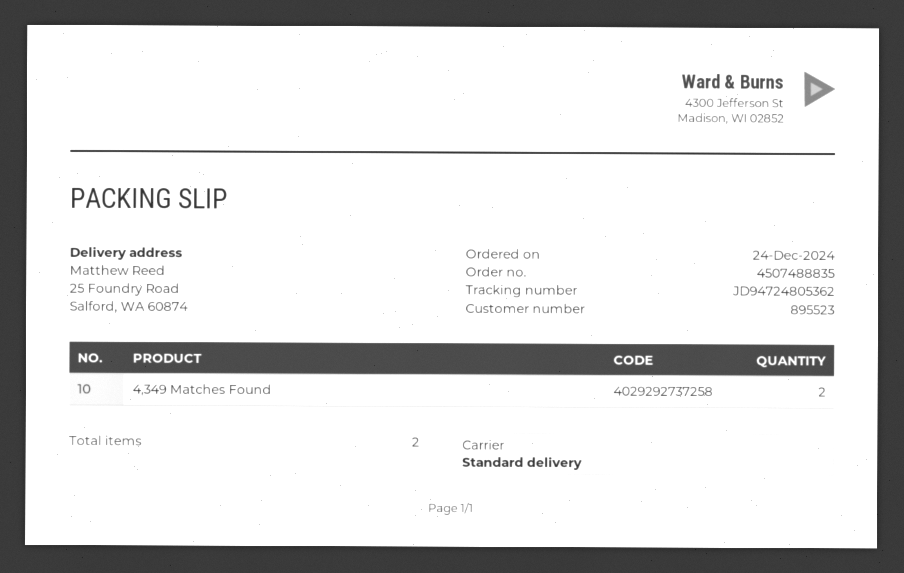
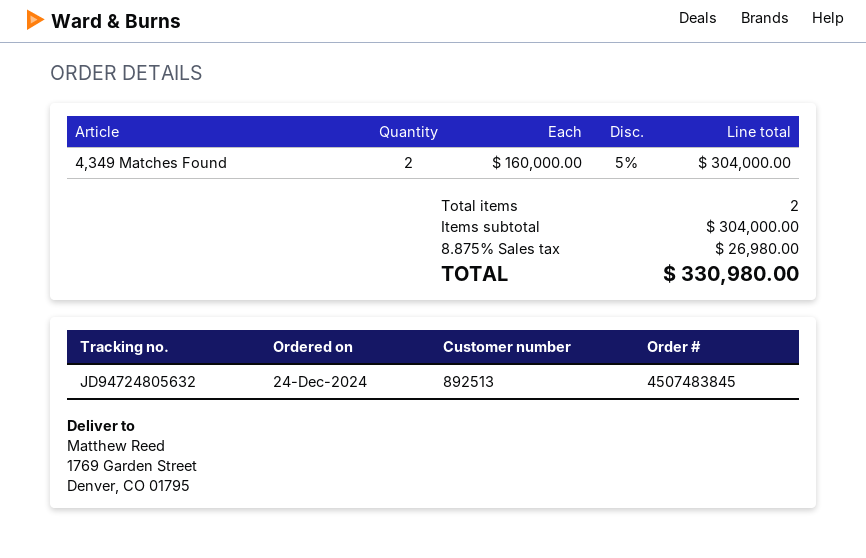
order number: 4507488835 -> 4507483845
customer number: 895523 -> 892513
tracking number: JD94724805362 -> JD94724805632
ship to: 25 Foundry Road, Salford, WA 60874 -> 1769 Garden Street, Denver, CO 01795

